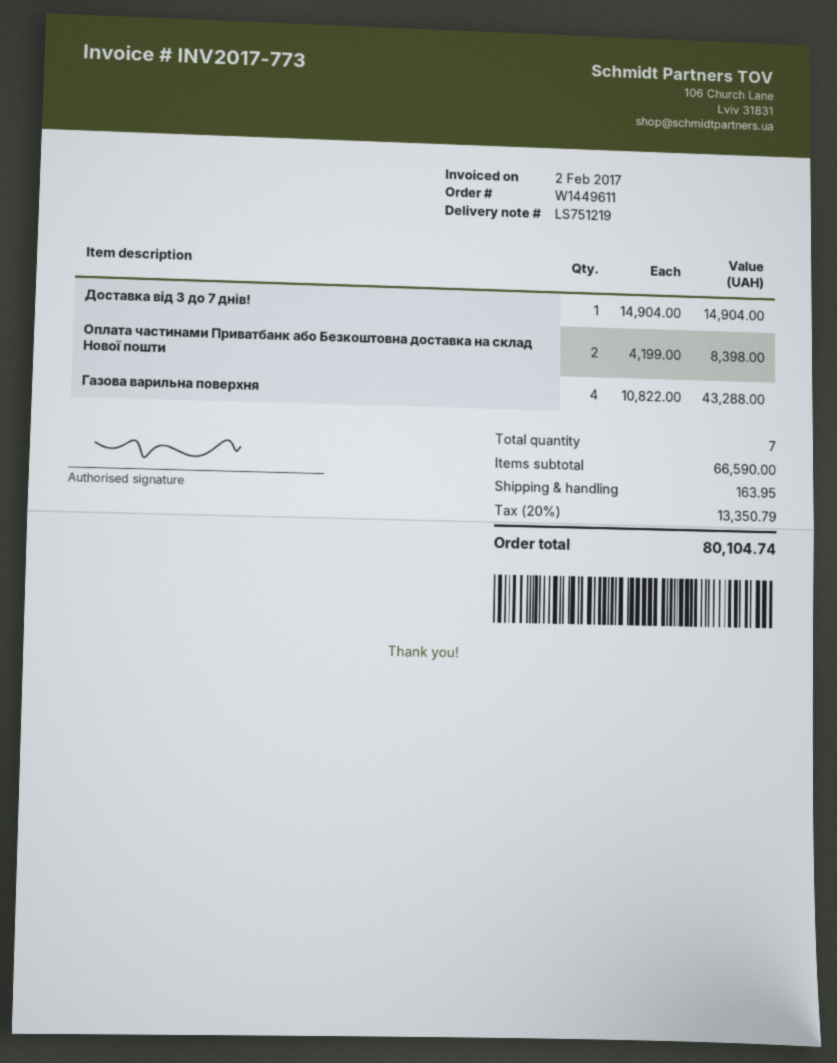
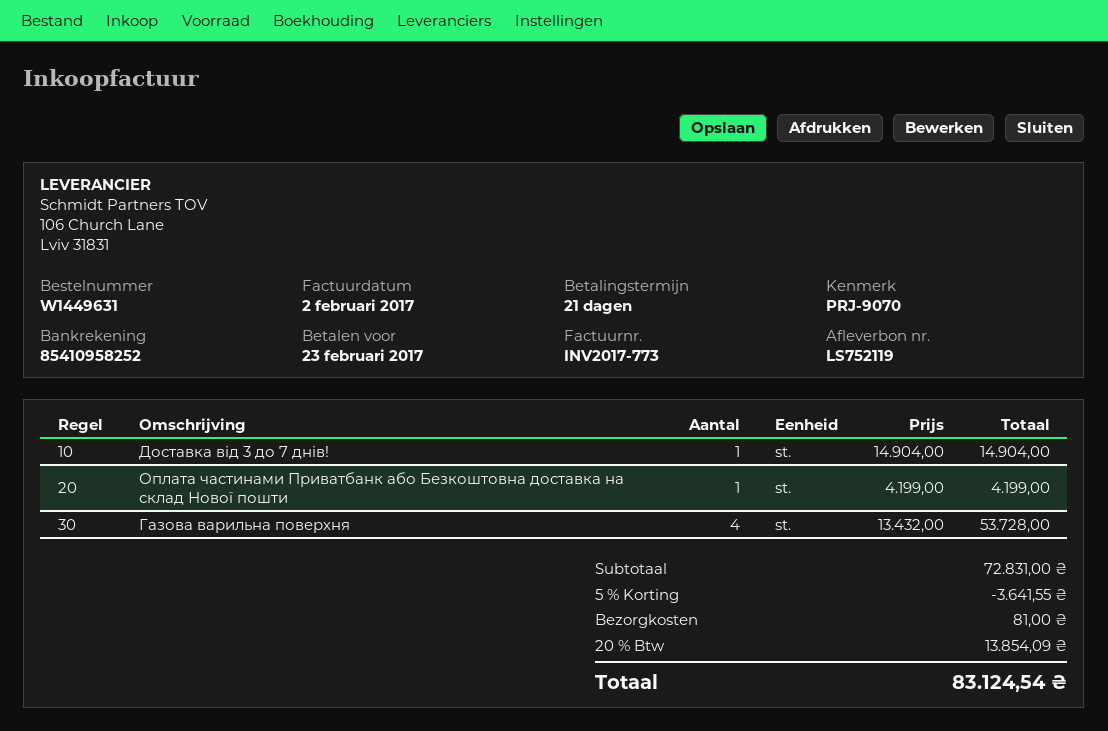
order number: W1449611 -> W1449631
delivery note number: LS751219 -> LS752119
Оплата частинами Приватбанк або Безкоштовна доставка на склад Нової пошти: 2 x 4199.00 = 8398.00 -> 1 x 4199.00 = 4199.00
Газова варильна поверхня: 4 x 10822.00 = 43288.00 -> 4 x 13432.00 = 53728.00
subtotal: 66590.00 -> 72831.00
discount: none -> 5% = 3641.55
shipping: 163.95 -> 81.00
tax: 20% = 13350.79 -> 20% = 13854.09
total: 80104.74 -> 83124.54

